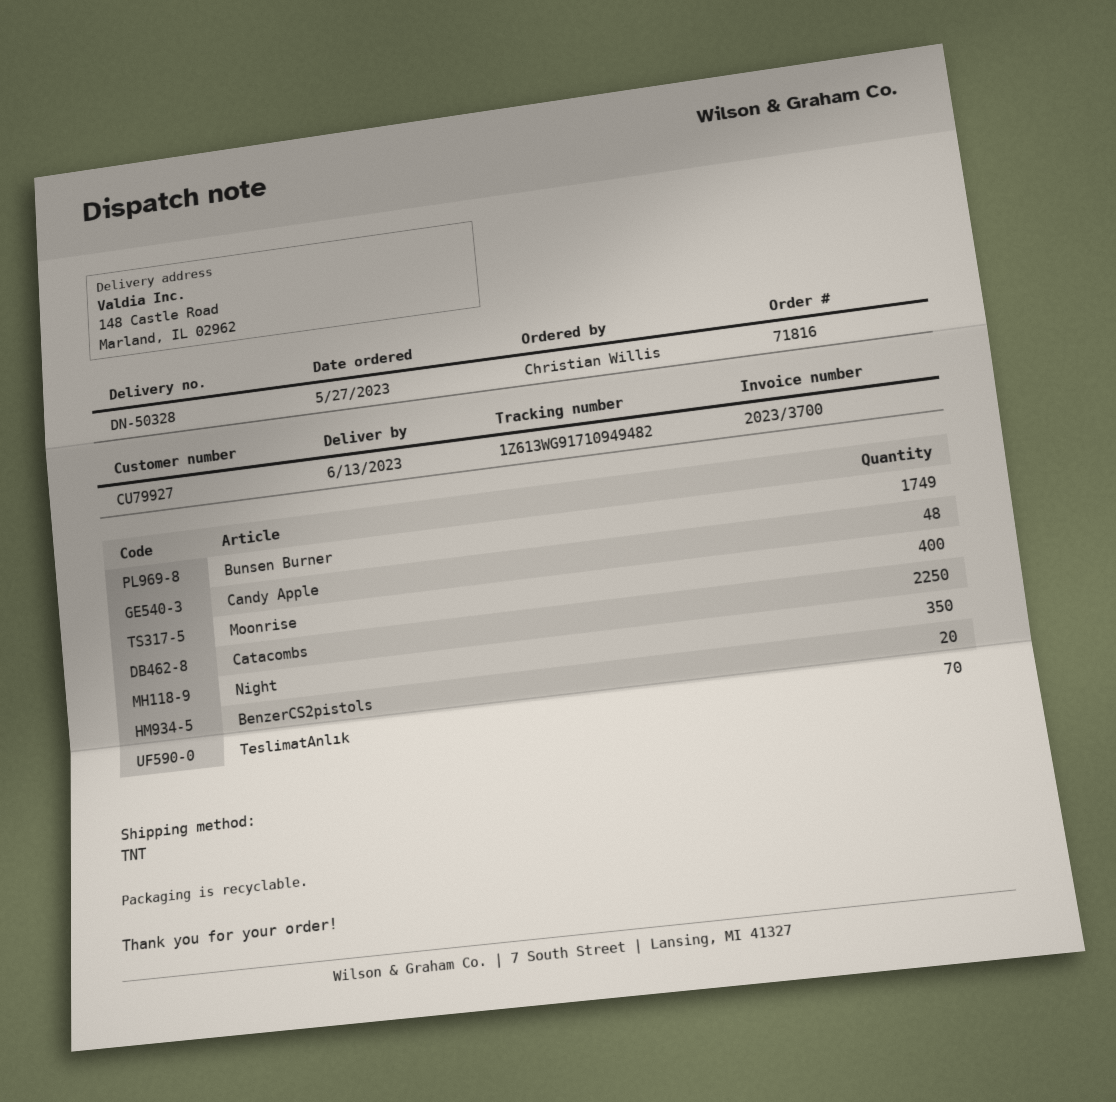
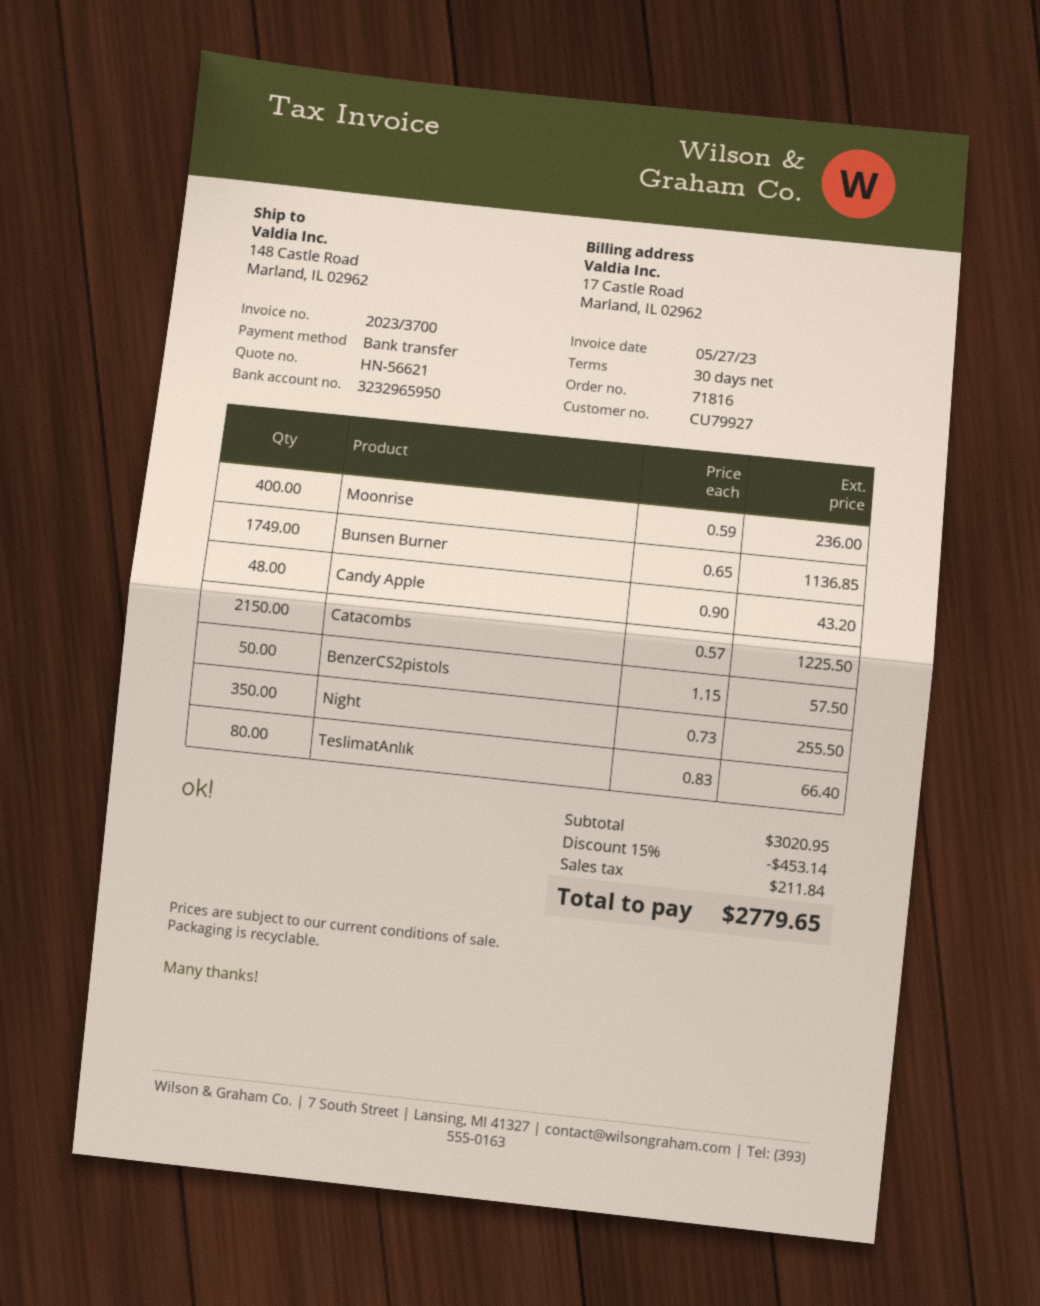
Catacombs: 2250 -> 2150
BenzerCS2pistols: 20 -> 50
TeslimatAnlık: 70 -> 80

